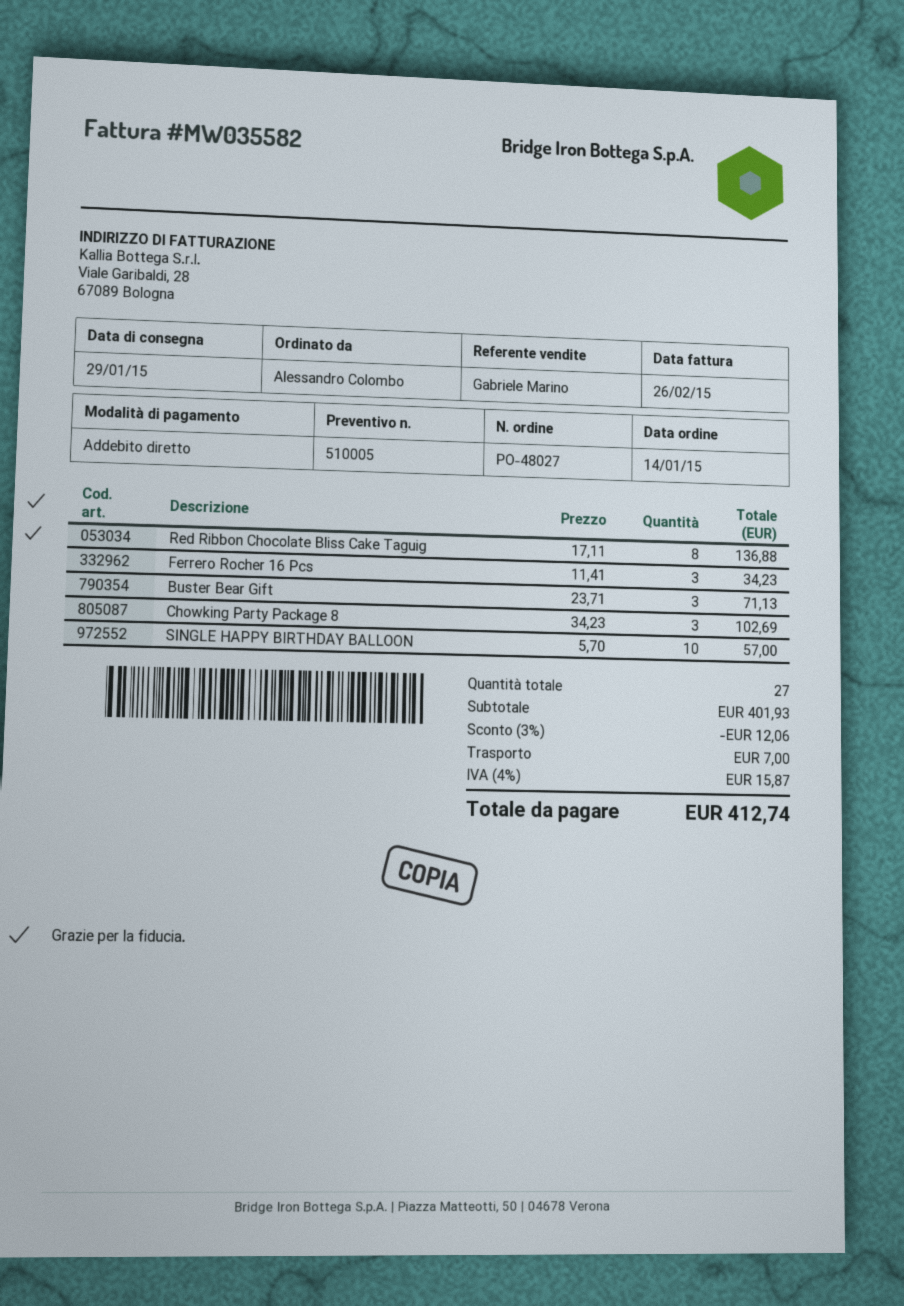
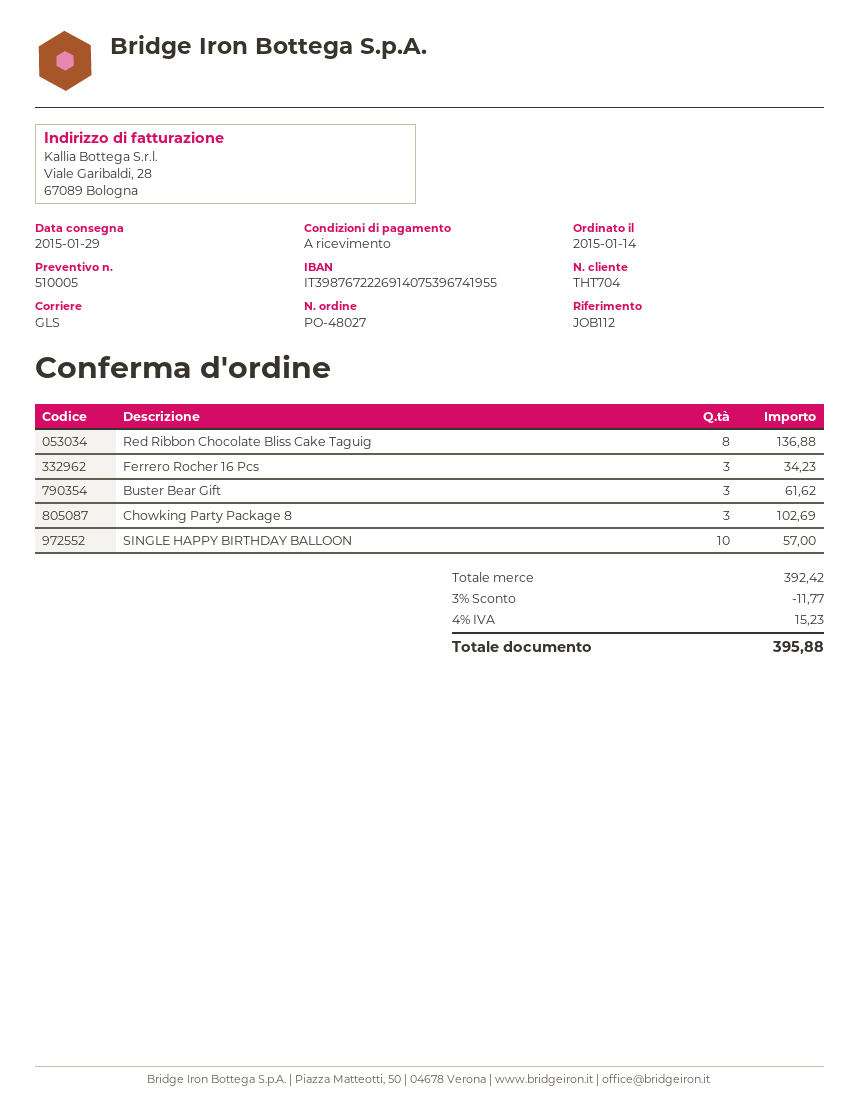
Buster Bear Gift: 3 for 71.13 -> 3 for 61.62
subtotal: 401.93 -> 392.42
discount: 3% = 12.06 -> 3% = 11.77
shipping: 7.00 -> none
tax: 4% = 15.87 -> 4% = 15.23
total: 412.74 -> 395.88

